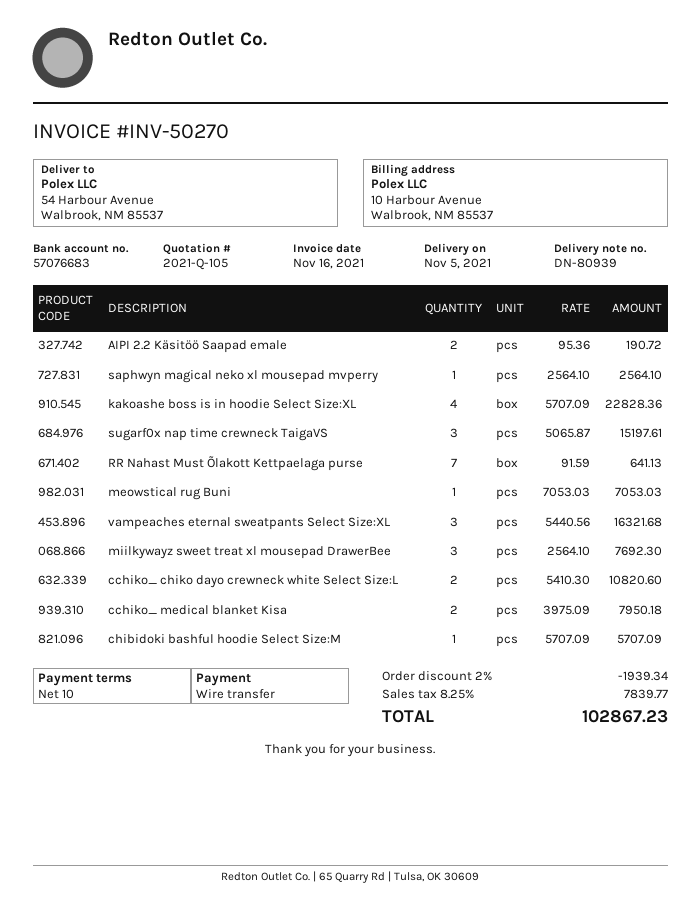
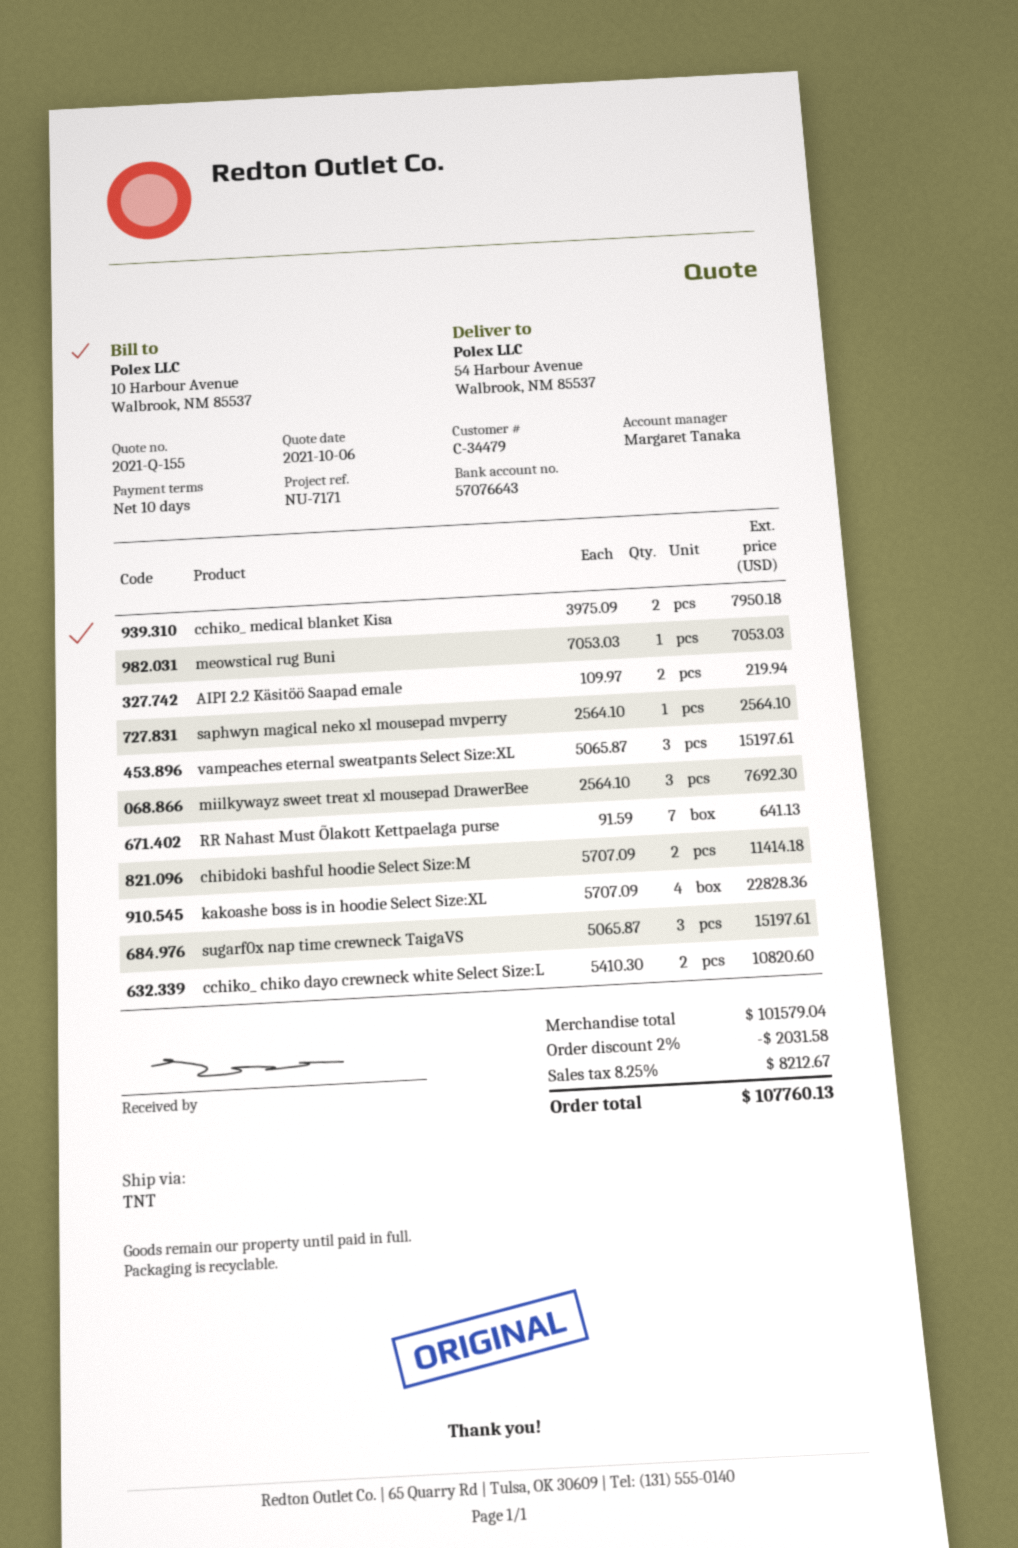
quote number: 2021-Q-105 -> 2021-Q-155
bank account: 57076683 -> 57076643
AIPI 2.2 Käsitöö Saapad emale: 2 x 95.36 = 190.72 -> 2 x 109.97 = 219.94
vampeaches eternal sweatpants Select Size:XL: 3 x 5440.56 = 16321.68 -> 3 x 5065.87 = 15197.61
chibidoki bashful hoodie Select Size:M: 1 x 5707.09 = 5707.09 -> 2 x 5707.09 = 11414.18
discount: 2% = 1939.34 -> 2% = 2031.58
tax: 8.25% = 7839.77 -> 8.25% = 8212.67
total: 102867.23 -> 107760.13

